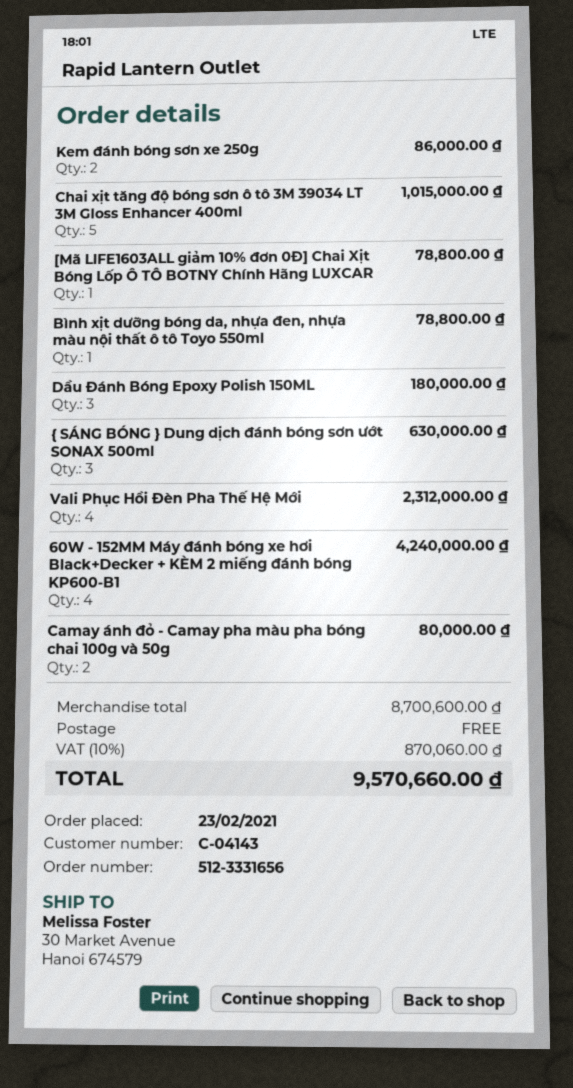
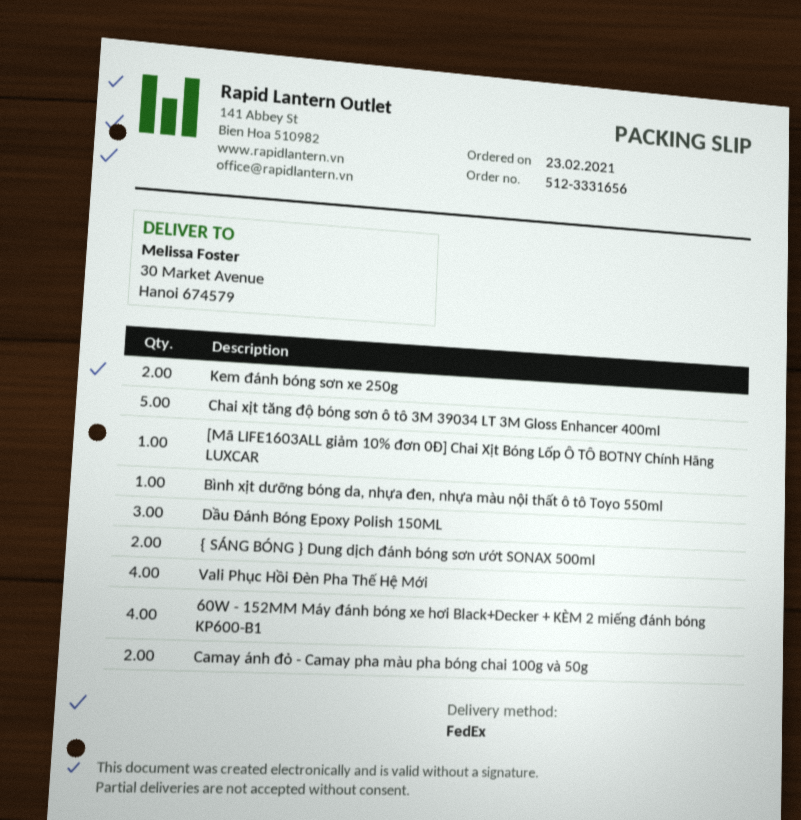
{ SÁNG BÓNG } Dung dịch đánh bóng sơn ướt SONAX 500ml: 3 -> 2

